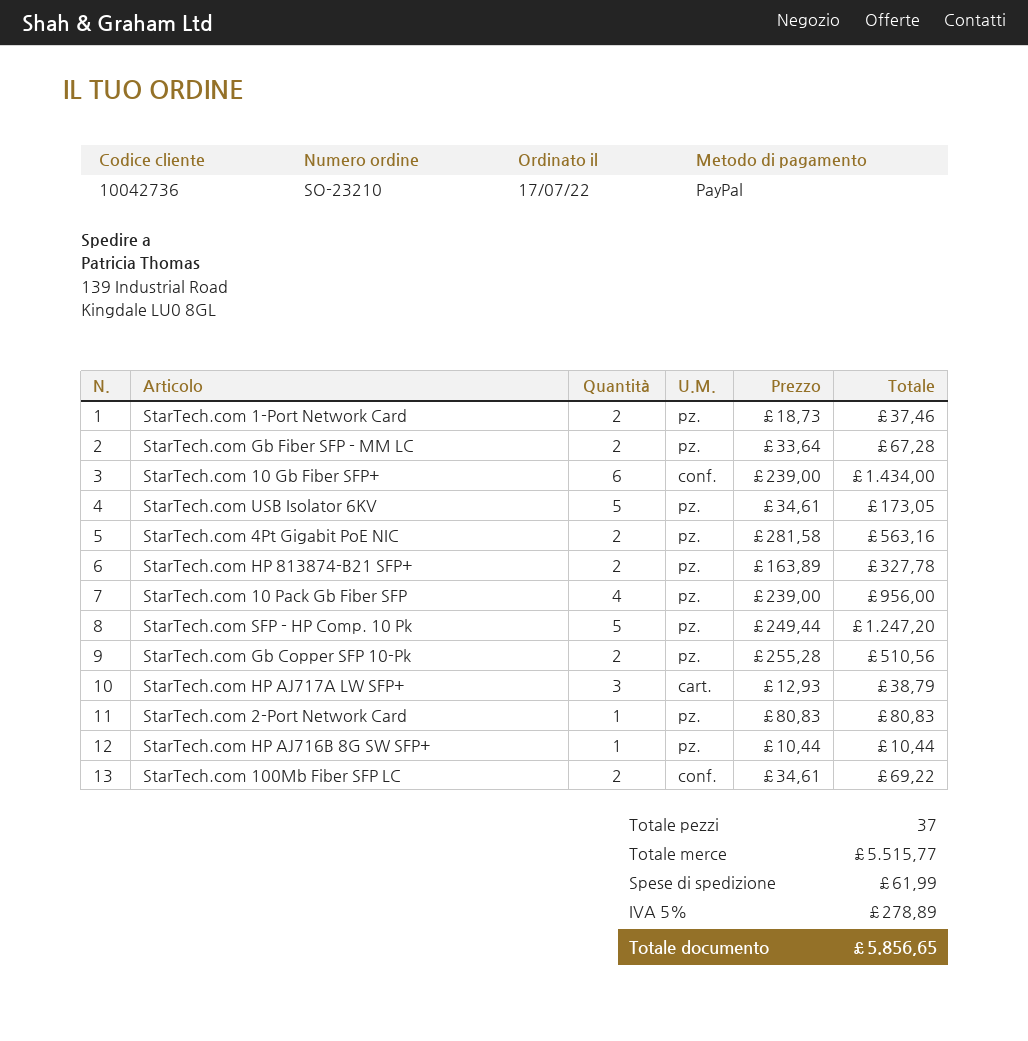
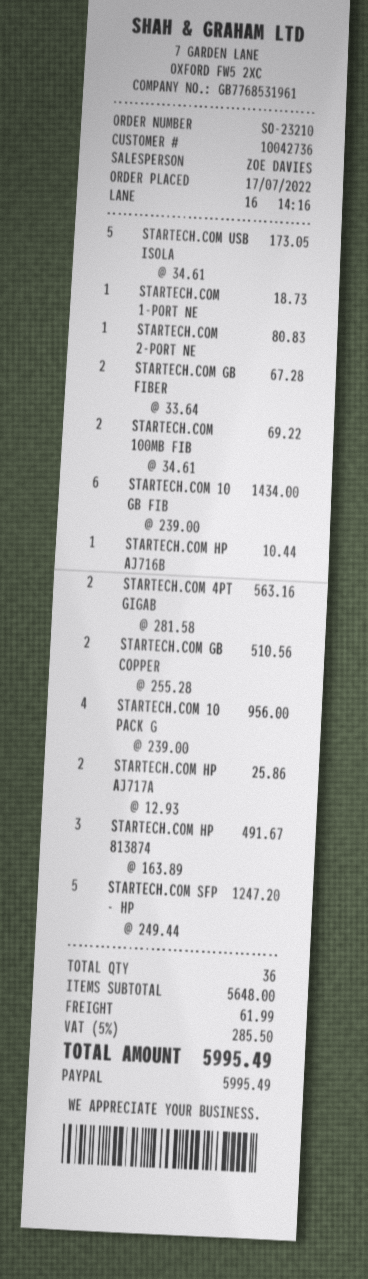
StarTech.com 1-Port Network Card: 2 x 18.73 = 37.46 -> 1 x 18.73 = 18.73
StarTech.com HP 813874-B21 SFP+: 2 x 163.89 = 327.78 -> 3 x 163.89 = 491.67
StarTech.com HP AJ717A LW SFP+: 3 x 12.93 = 38.79 -> 2 x 12.93 = 25.86
total quantity: 37 -> 36
subtotal: 5515.77 -> 5648.00
tax: 5% = 278.89 -> 5% = 285.50
total: 5856.65 -> 5995.49

